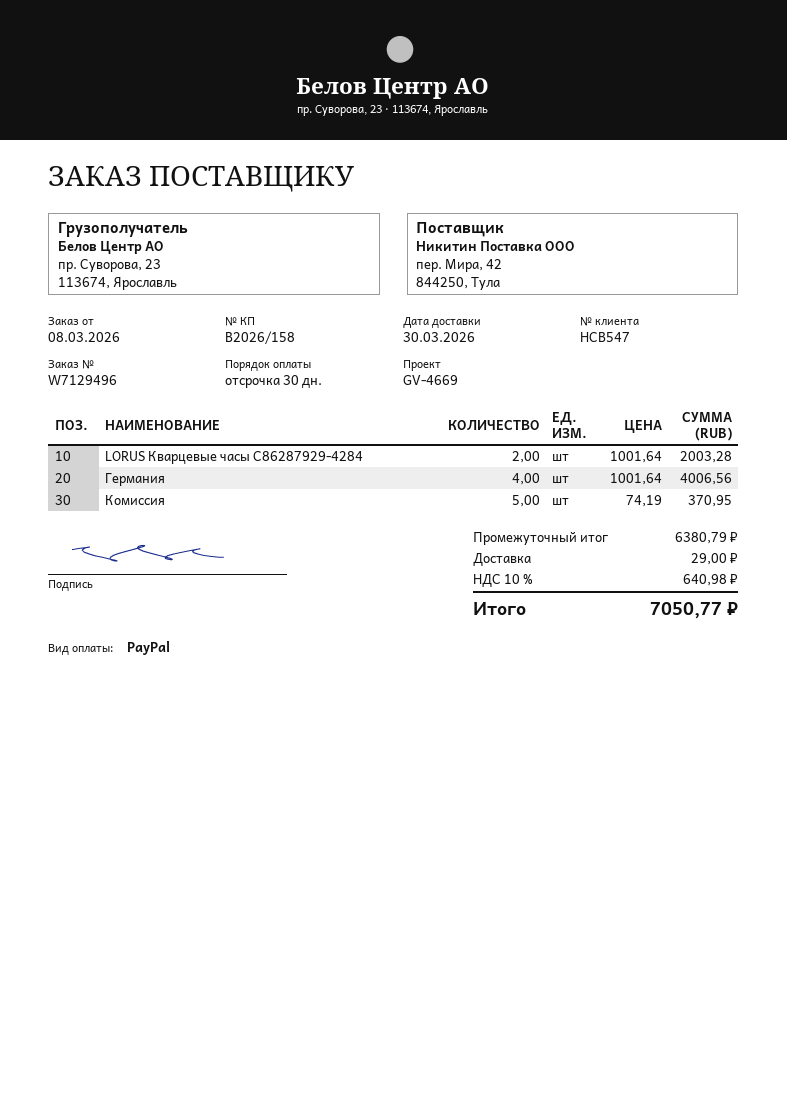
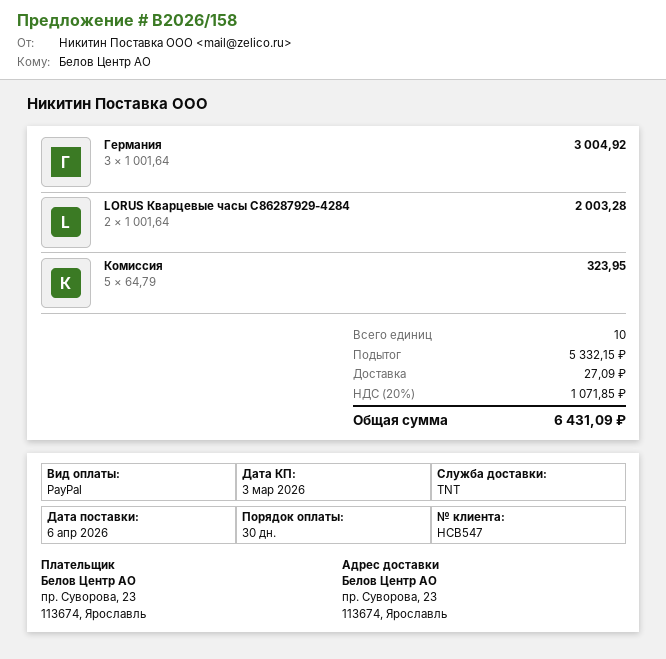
delivery date: 2026-03-30 -> 2026-04-06
Германия: 4 x 1001.64 = 4006.56 -> 3 x 1001.64 = 3004.92
Комиссия: 5 x 74.19 = 370.95 -> 5 x 64.79 = 323.95
subtotal: 6380.79 -> 5332.15
shipping: 29.00 -> 27.09
tax: 10% = 640.98 -> 20% = 1071.85
total: 7050.77 -> 6431.09

